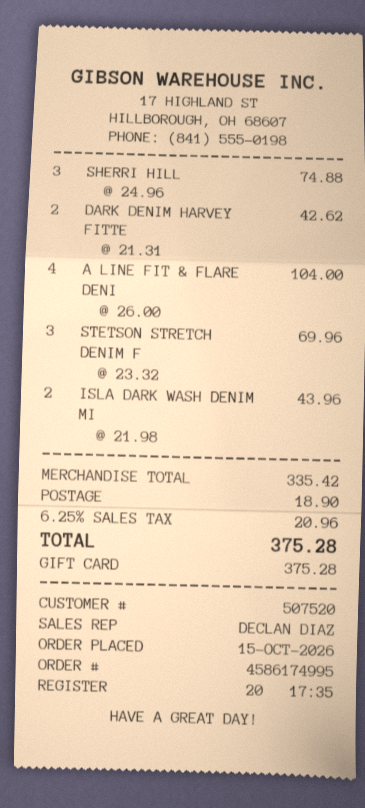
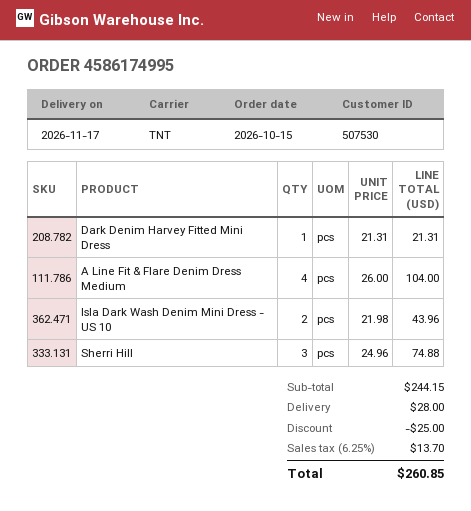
customer number: 507520 -> 507530
DARK DENIM HARVEY FITTE: 2 x 21.31 = 42.62 -> 1 x 21.31 = 21.31
STETSON STRETCH DENIM F: 3 x 23.32 = 69.96 -> none
subtotal: 335.42 -> 244.15
discount: none -> 25.00
shipping: 18.90 -> 28.00
tax: 6.25% = 20.96 -> 6.25% = 13.70
total: 375.28 -> 260.85

